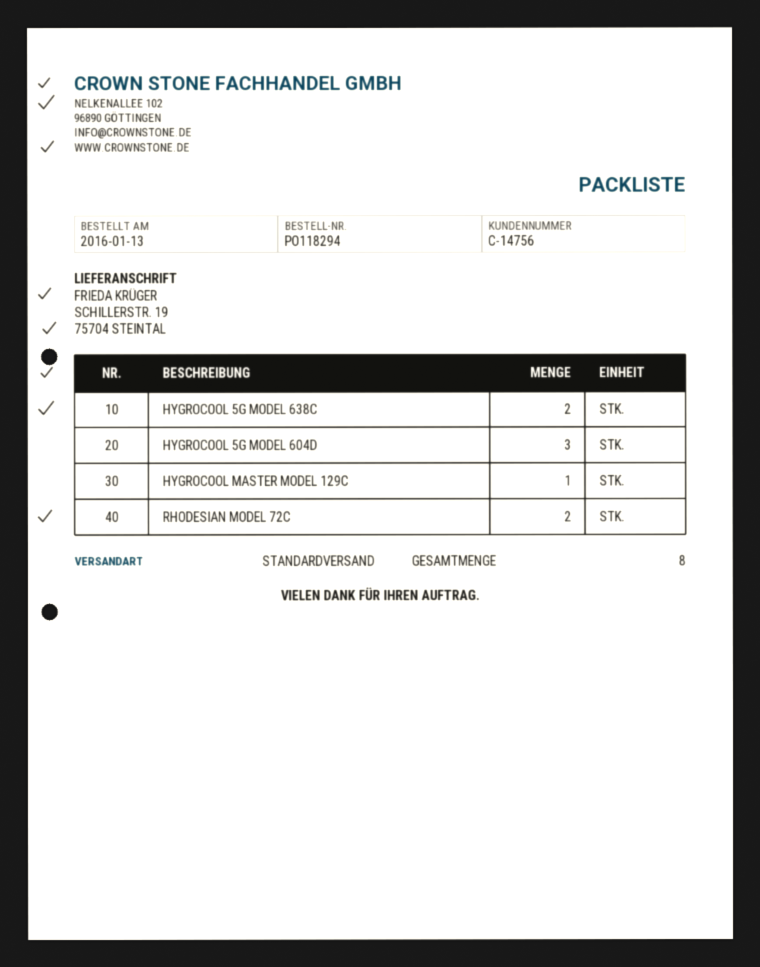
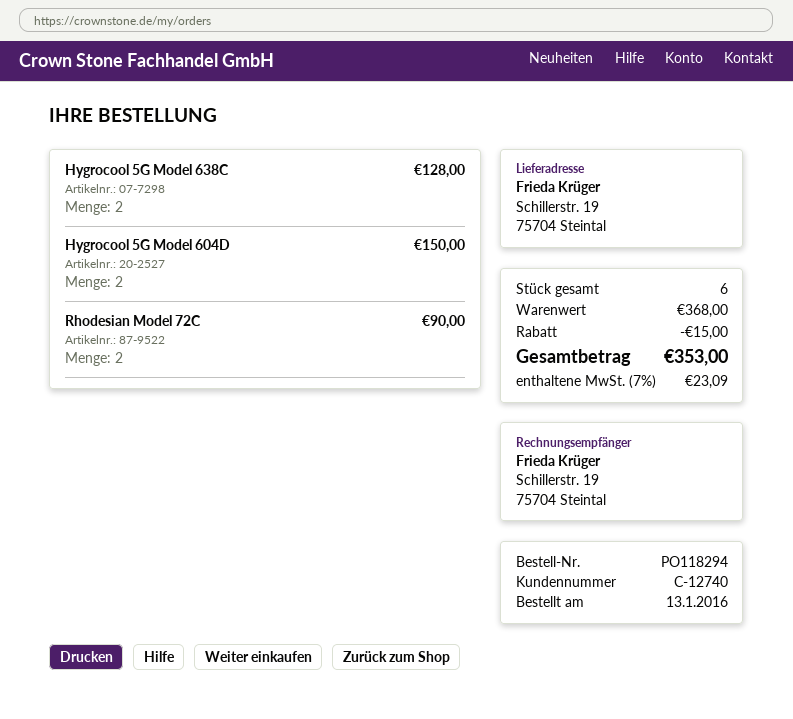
customer number: C-14756 -> C-12740
HYGROCOOL 5G MODEL 604D: 3 -> 2
HYGROCOOL MASTER MODEL 129C: 1 -> none
total quantity: 8 -> 6

